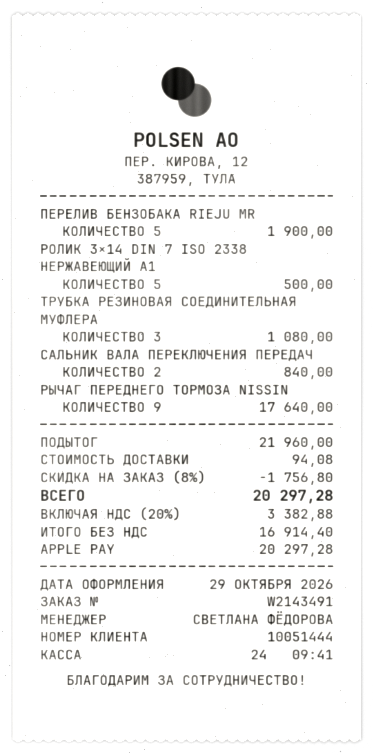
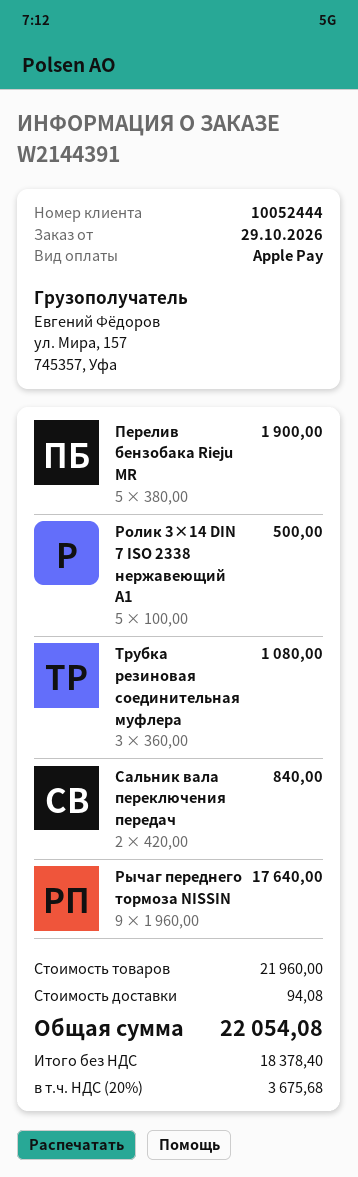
order number: W2143491 -> W2144391
customer number: 10051444 -> 10052444
discount: 8% = 1756.80 -> none
net: 16914.40 -> 18378.40
tax: 20% = 3382.88 -> 20% = 3675.68
total: 20297.28 -> 22054.08

